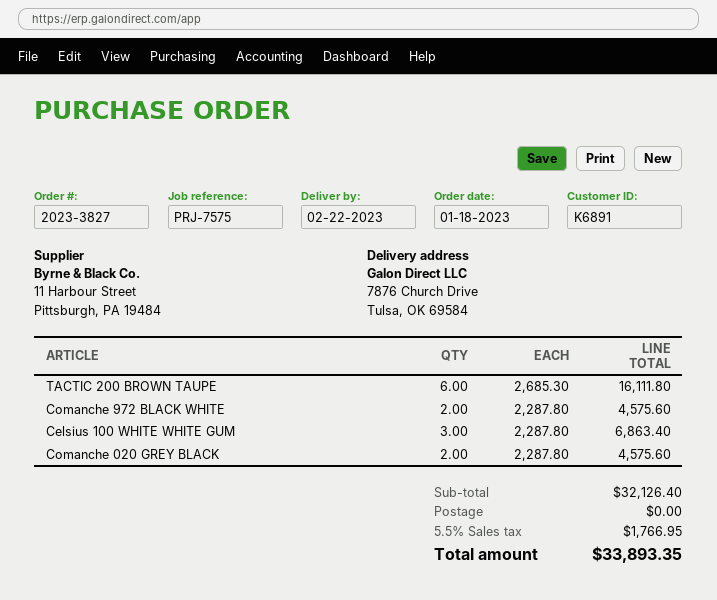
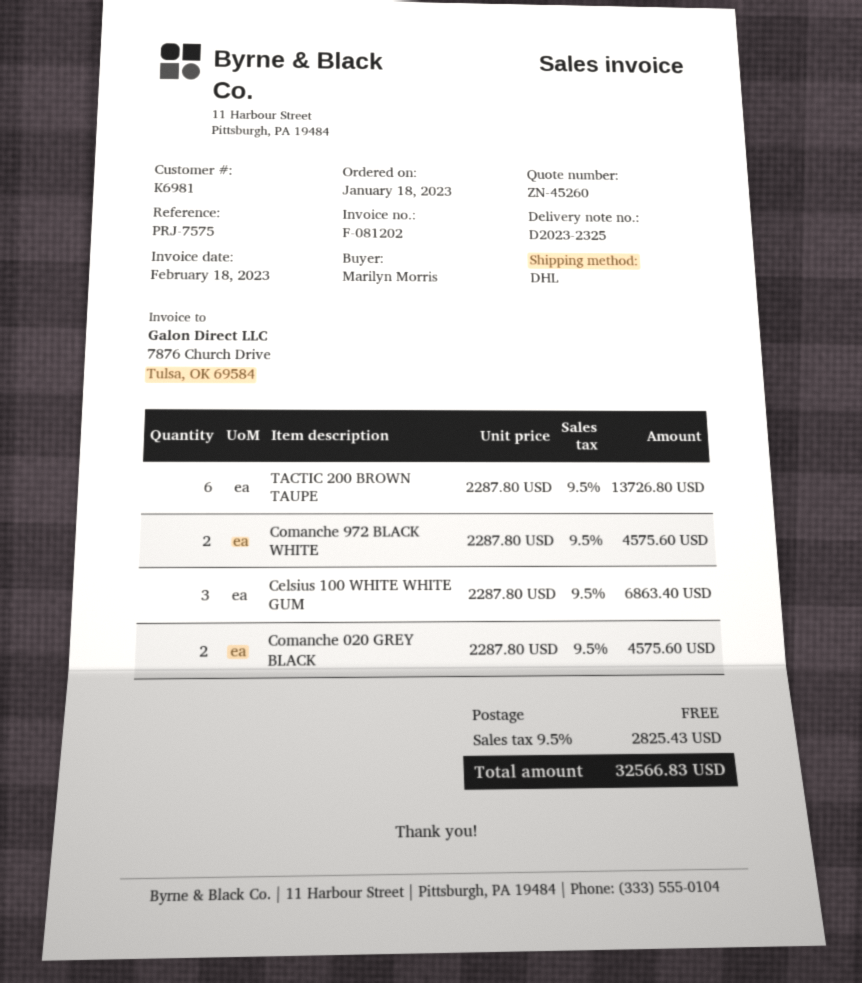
customer number: K6891 -> K6981
TACTIC 200 BROWN TAUPE: 6 x 2685.30 = 16111.80 -> 6 x 2287.80 = 13726.80
tax: 5.5% = 1766.95 -> 9.5% = 2825.43
total: 33893.35 -> 32566.83

